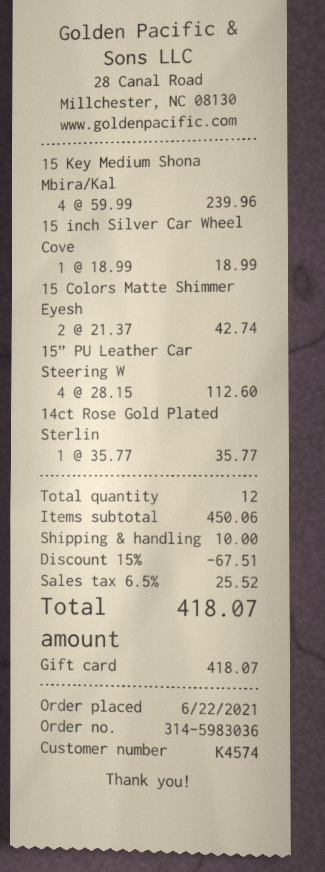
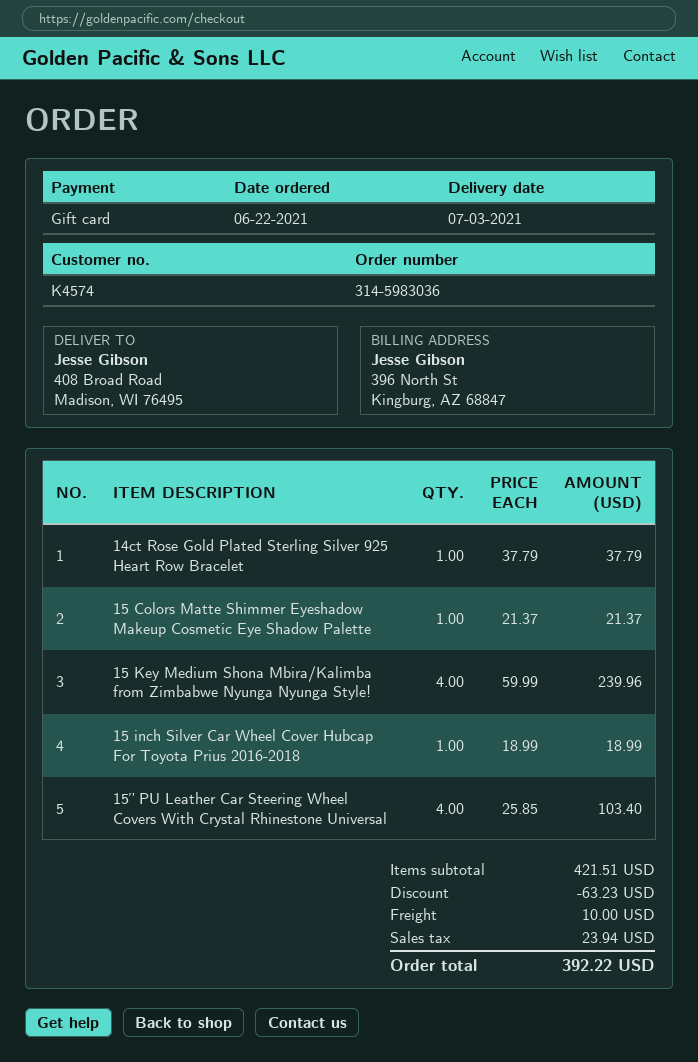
15 Colors Matte Shimmer Eyesh: 2 x 21.37 = 42.74 -> 1 x 21.37 = 21.37
15” PU Leather Car Steering W: 4 x 28.15 = 112.60 -> 4 x 25.85 = 103.40
14ct Rose Gold Plated Sterlin: 1 x 35.77 = 35.77 -> 1 x 37.79 = 37.79
subtotal: 450.06 -> 421.51
discount: 67.51 -> 63.23
tax: 25.52 -> 23.94
total: 418.07 -> 392.22

